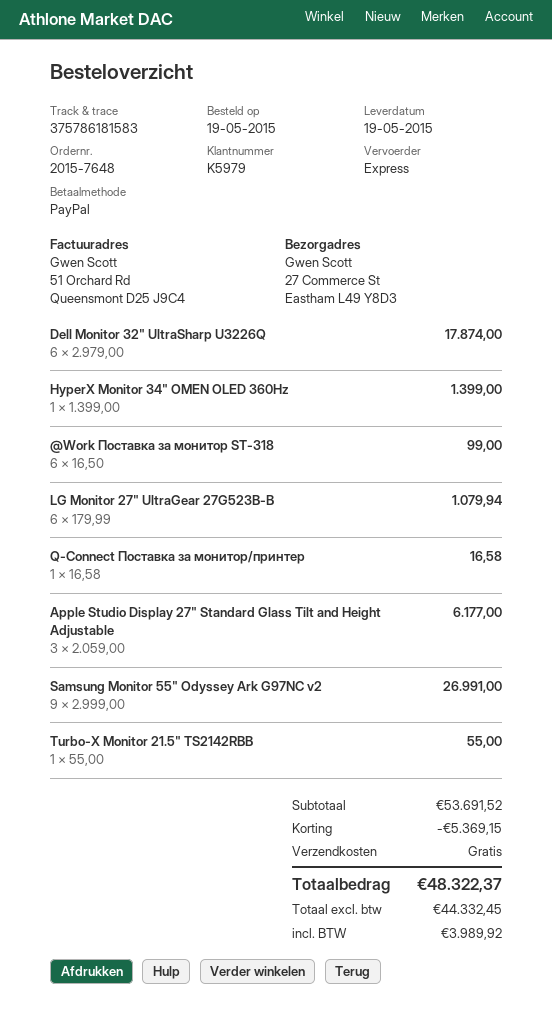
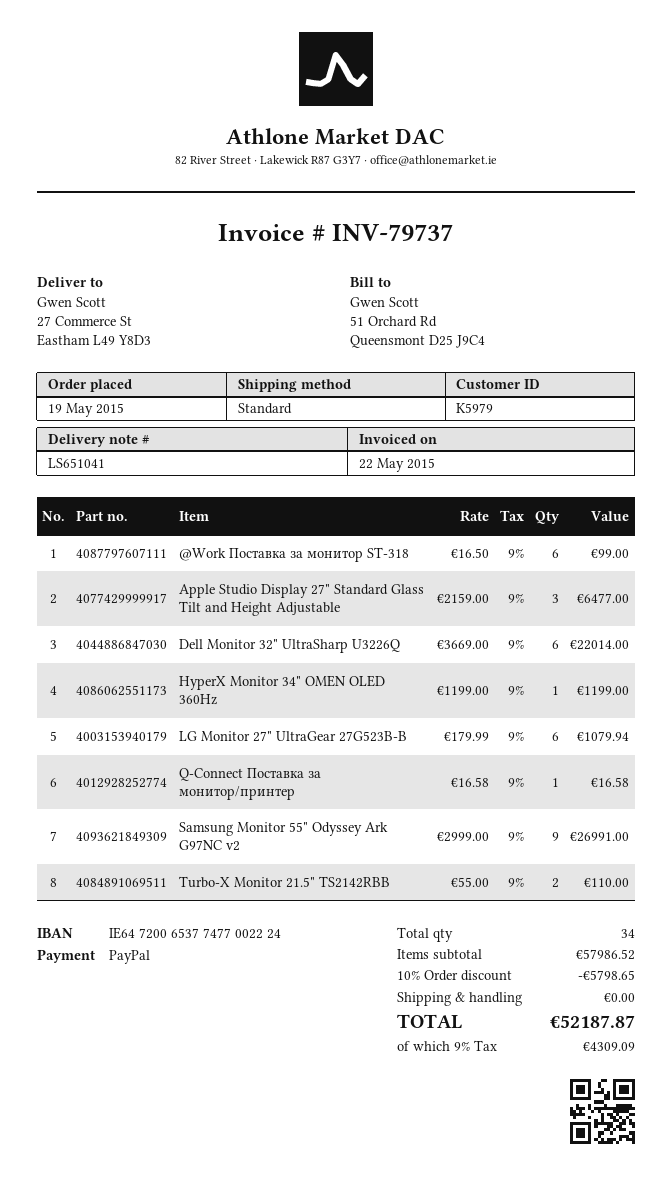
shipping method: express -> standard
Dell Monitor 32" UltraSharp U3226Q: 6 x 2979.00 = 17874.00 -> 6 x 3669.00 = 22014.00
HyperX Monitor 34" OMEN OLED 360Hz: 1 x 1399.00 = 1399.00 -> 1 x 1199.00 = 1199.00
Apple Studio Display 27" Standard Glass Tilt and Height Adjustable: 3 x 2059.00 = 6177.00 -> 3 x 2159.00 = 6477.00
Turbo-X Monitor 21.5" TS2142RBB: 1 x 55.00 = 55.00 -> 2 x 55.00 = 110.00
subtotal: 53691.52 -> 57986.52
discount: 5369.15 -> 5798.65
tax: 3989.92 -> 4309.09
total: 48322.37 -> 52187.87

